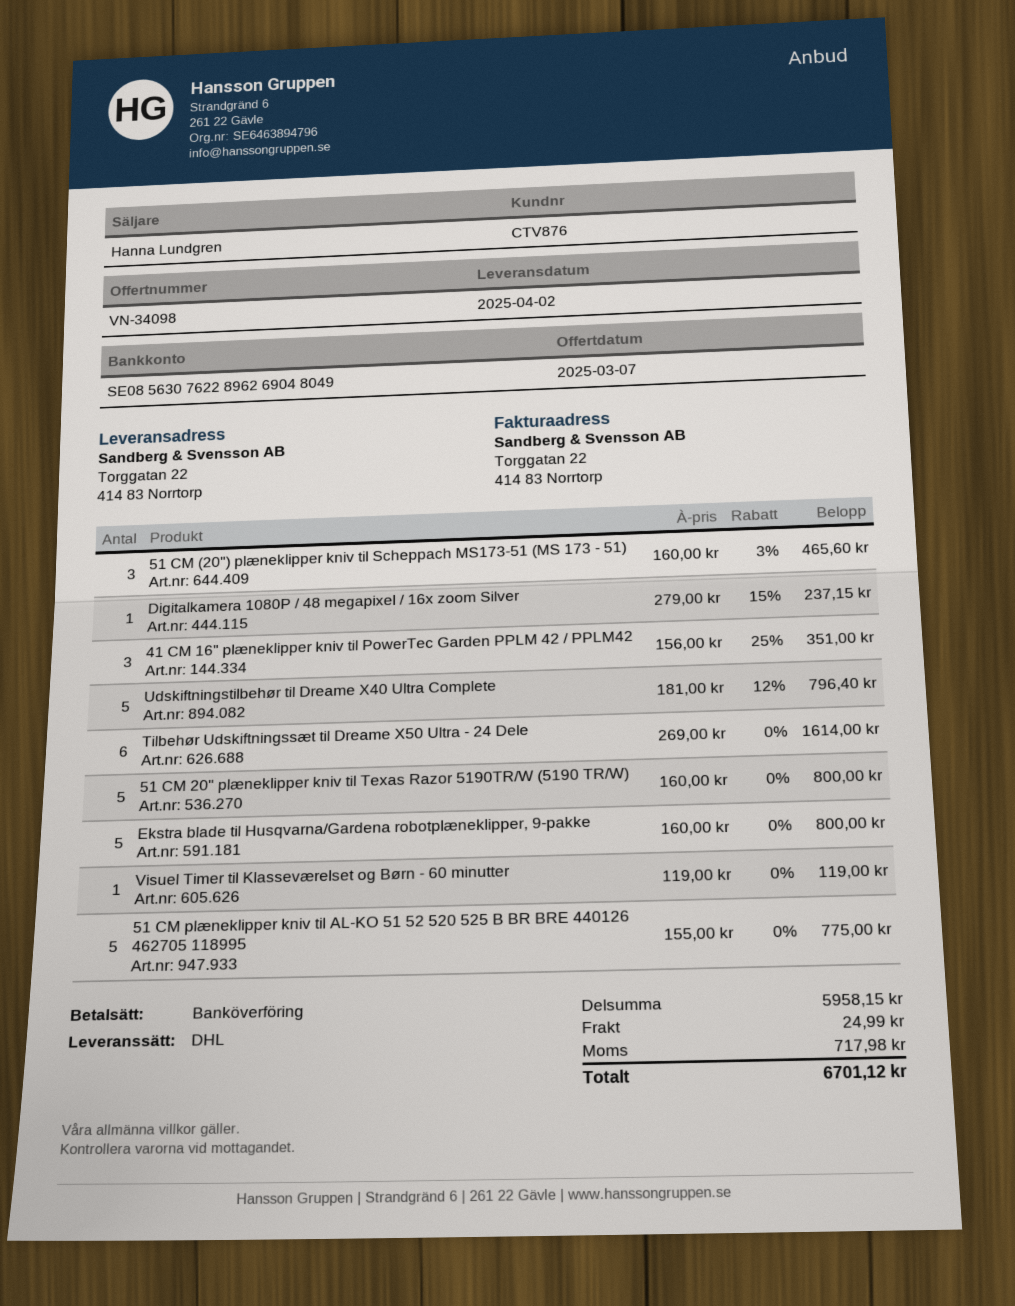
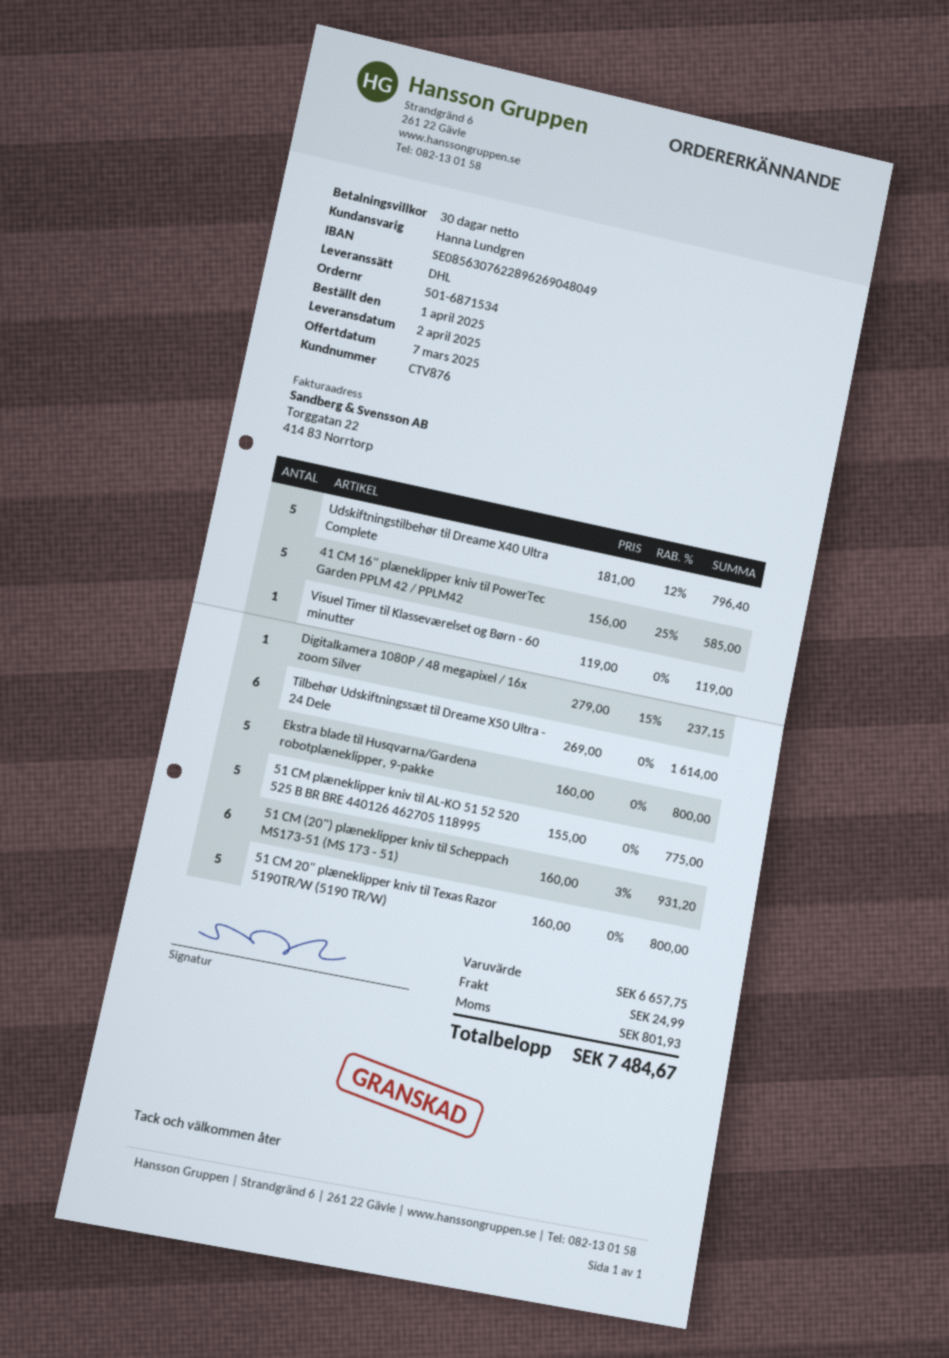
51 CM (20") plæneklipper kniv til Scheppach MS173-51 (MS 173 - 51): 3 x 160.00 - 3% = 465.60 -> 6 x 160.00 - 3% = 931.20
41 CM 16" plæneklipper kniv til PowerTec Garden PPLM 42 / PPLM42: 3 x 156.00 - 25% = 351.00 -> 5 x 156.00 - 25% = 585.00
subtotal: 5958.15 -> 6657.75
tax: 717.98 -> 801.93
total: 6701.12 -> 7484.67

